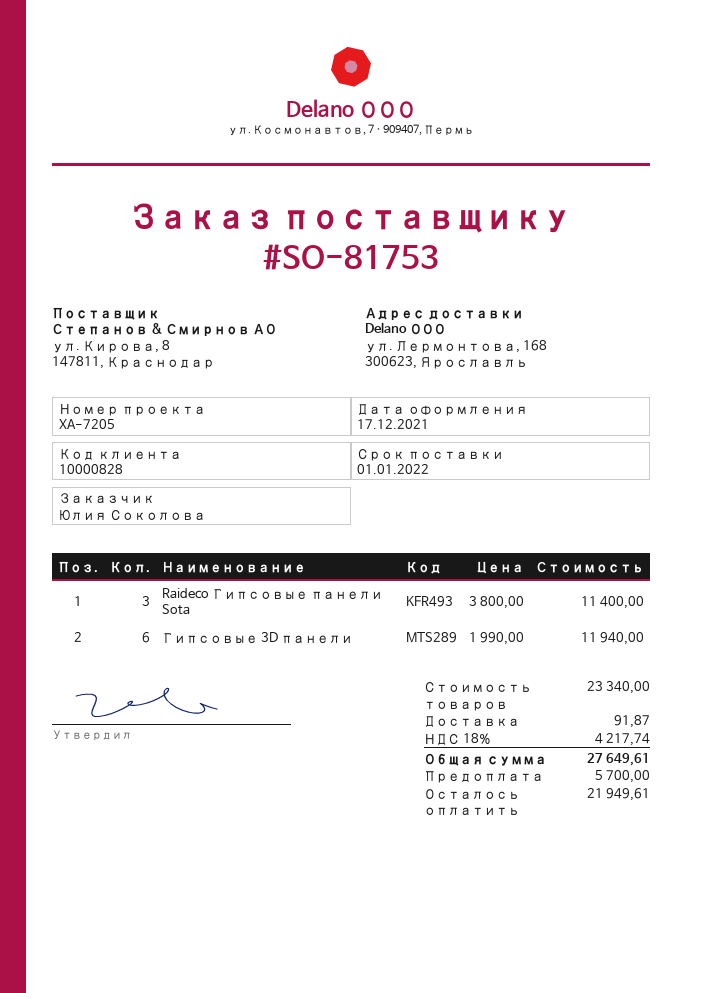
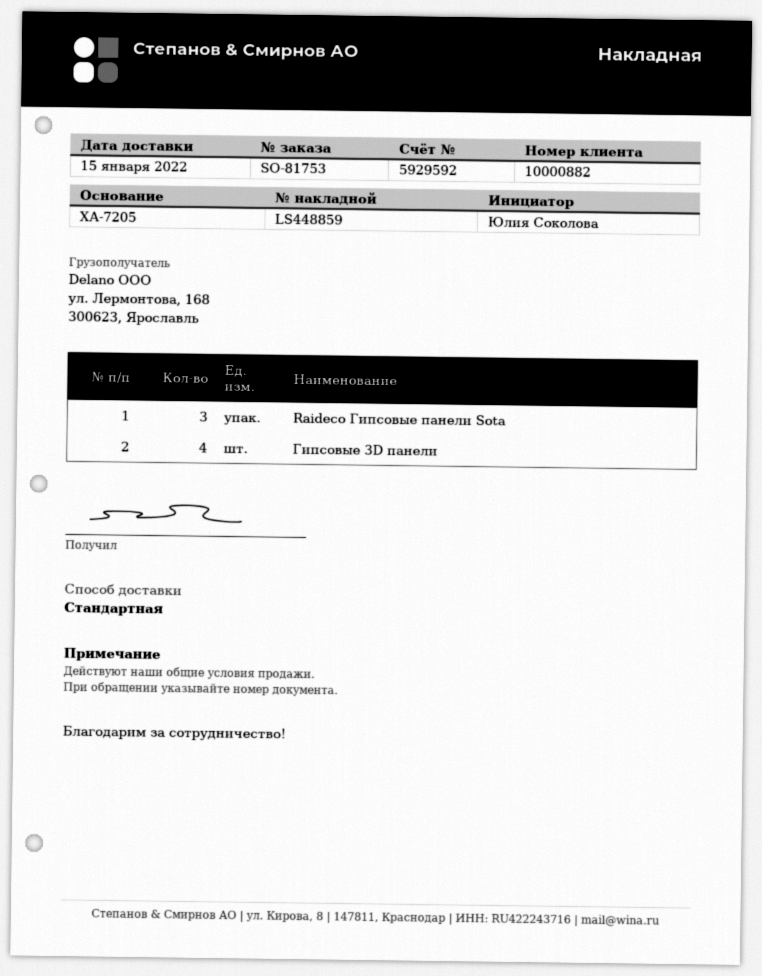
delivery date: 2022-01-01 -> 2022-01-15
customer number: 10000828 -> 10000882
Гипсовые 3D панели: 6 -> 4

